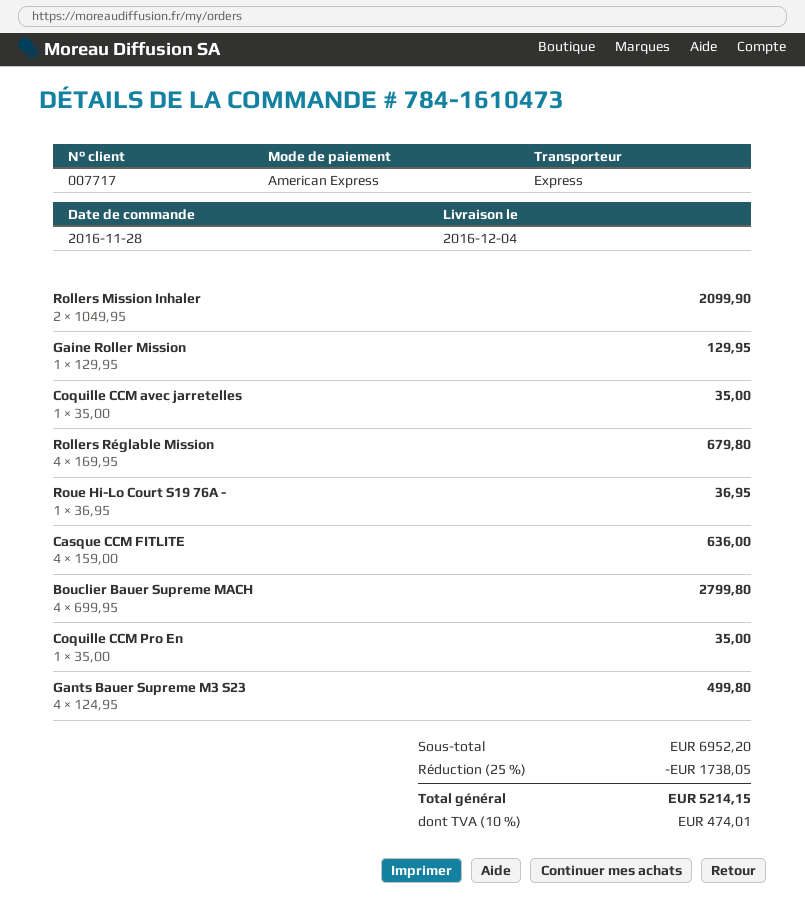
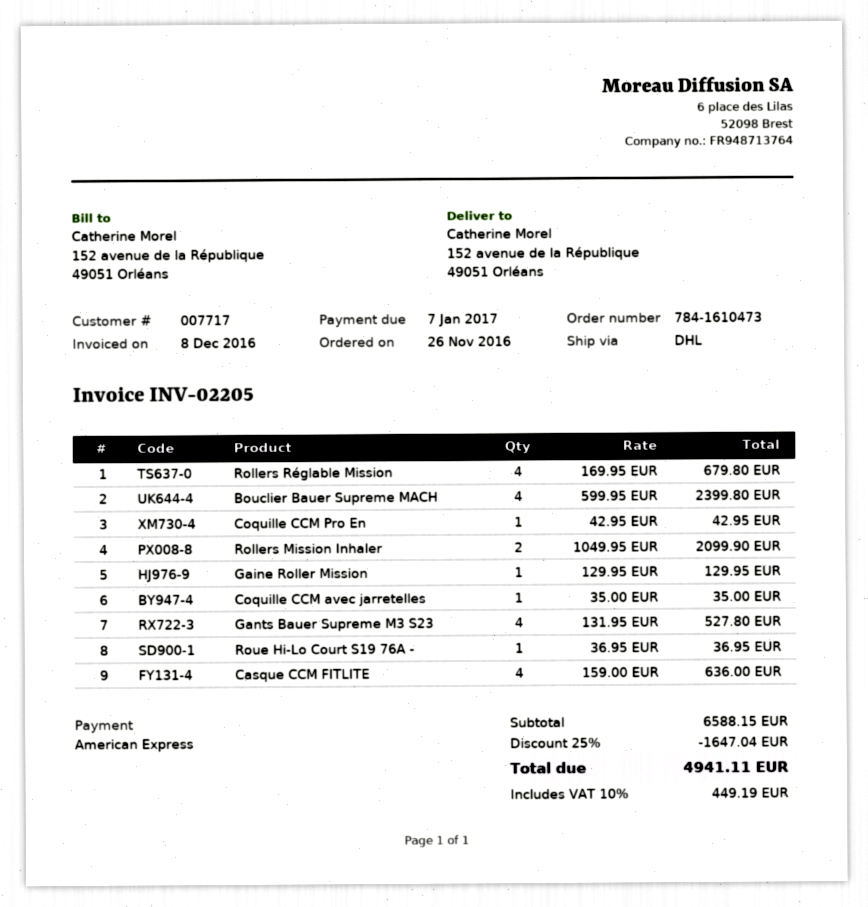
order date: 2016-11-28 -> 2016-11-26
shipping method: express -> DHL
Bouclier Bauer Supreme MACH: 4 x 699.95 = 2799.80 -> 4 x 599.95 = 2399.80
Coquille CCM Pro En: 1 x 35.00 = 35.00 -> 1 x 42.95 = 42.95
Gants Bauer Supreme M3 S23: 4 x 124.95 = 499.80 -> 4 x 131.95 = 527.80
subtotal: 6952.20 -> 6588.15
discount: 25% = 1738.05 -> 25% = 1647.04
tax: 10% = 474.01 -> 10% = 449.19
total: 5214.15 -> 4941.11

